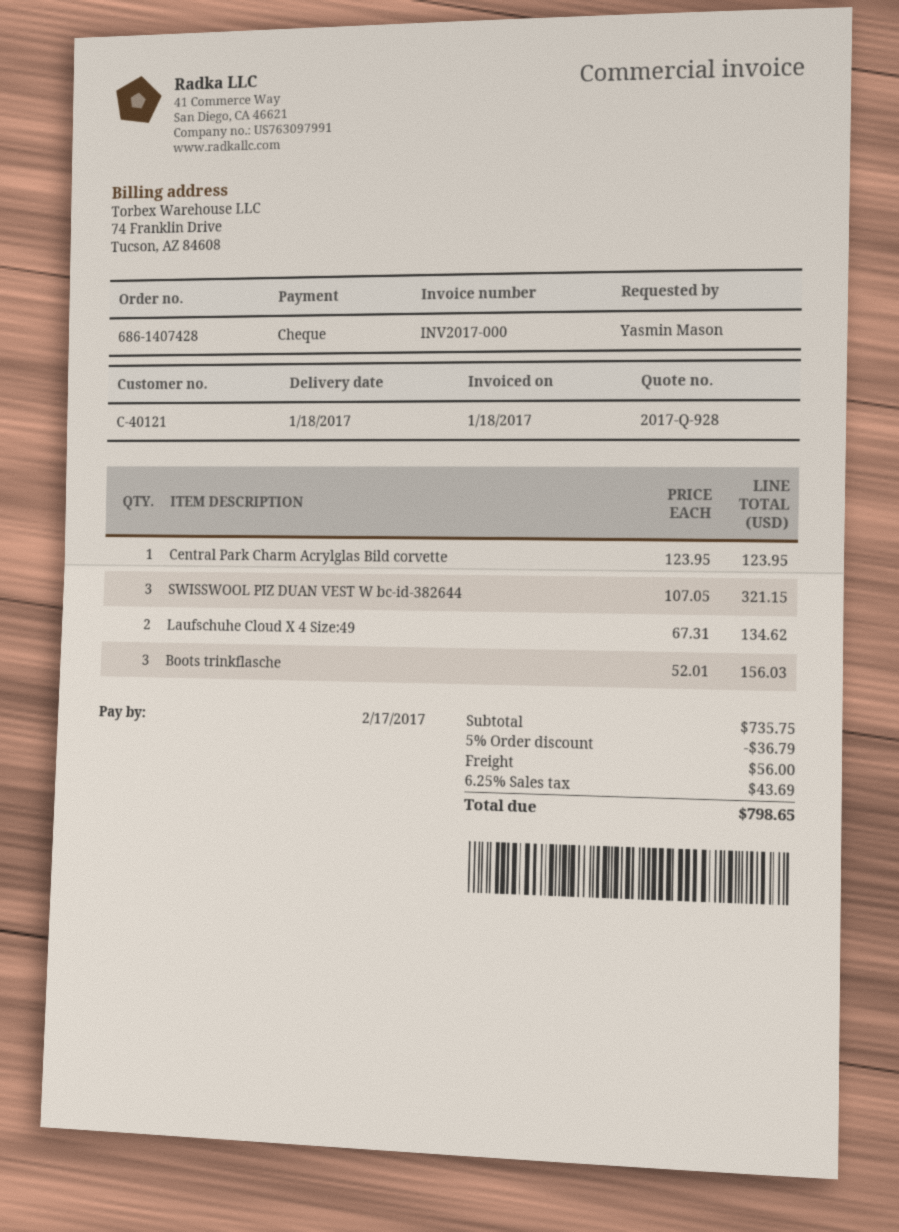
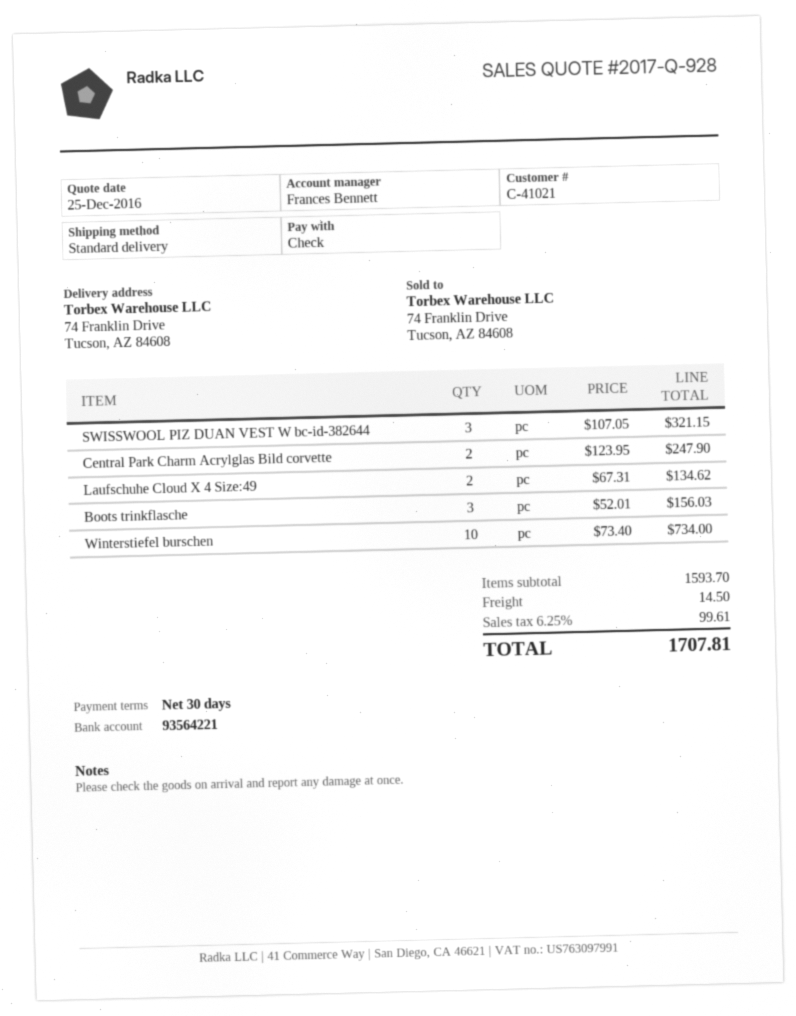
customer number: C-40121 -> C-41021
Central Park Charm Acrylglas Bild corvette: 1 x 123.95 = 123.95 -> 2 x 123.95 = 247.90
Winterstiefel burschen: none -> 10 x 73.40 = 734.00
subtotal: 735.75 -> 1593.70
discount: 5% = 36.79 -> none
shipping: 56.00 -> 14.50
tax: 6.25% = 43.69 -> 6.25% = 99.61
total: 798.65 -> 1707.81

